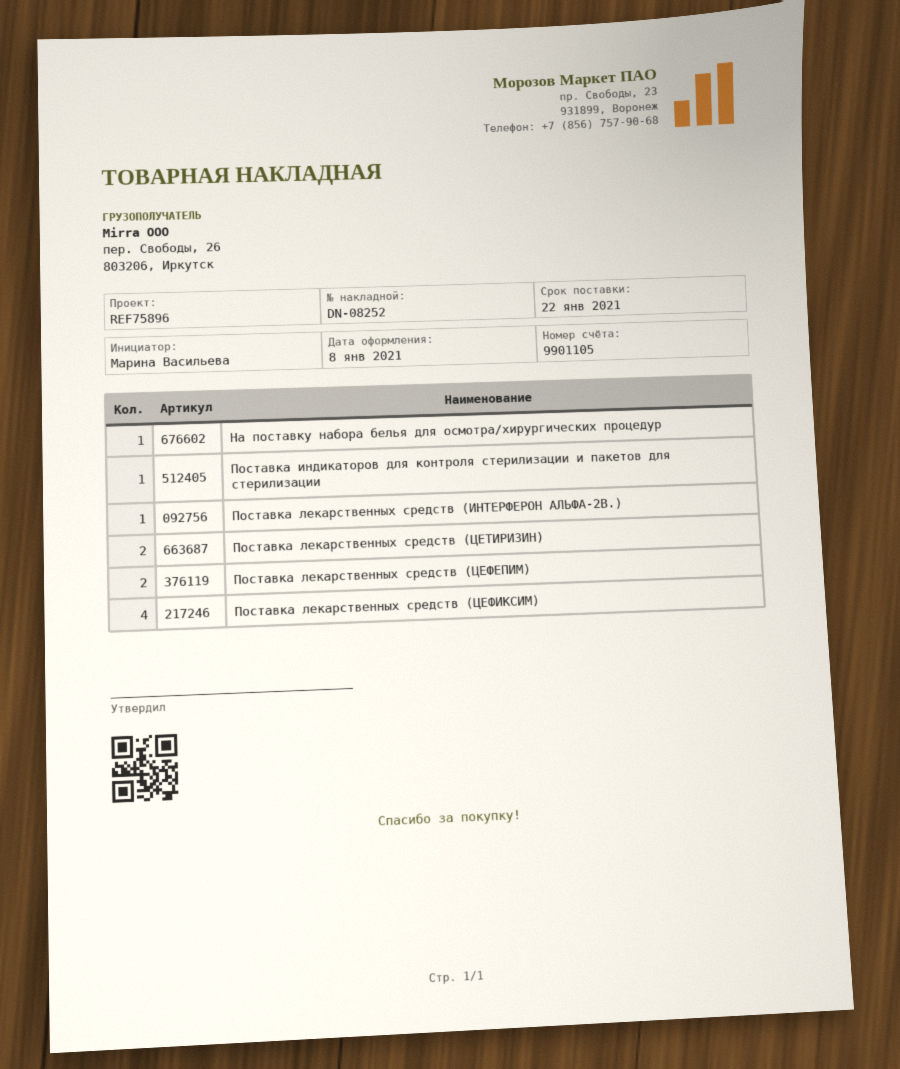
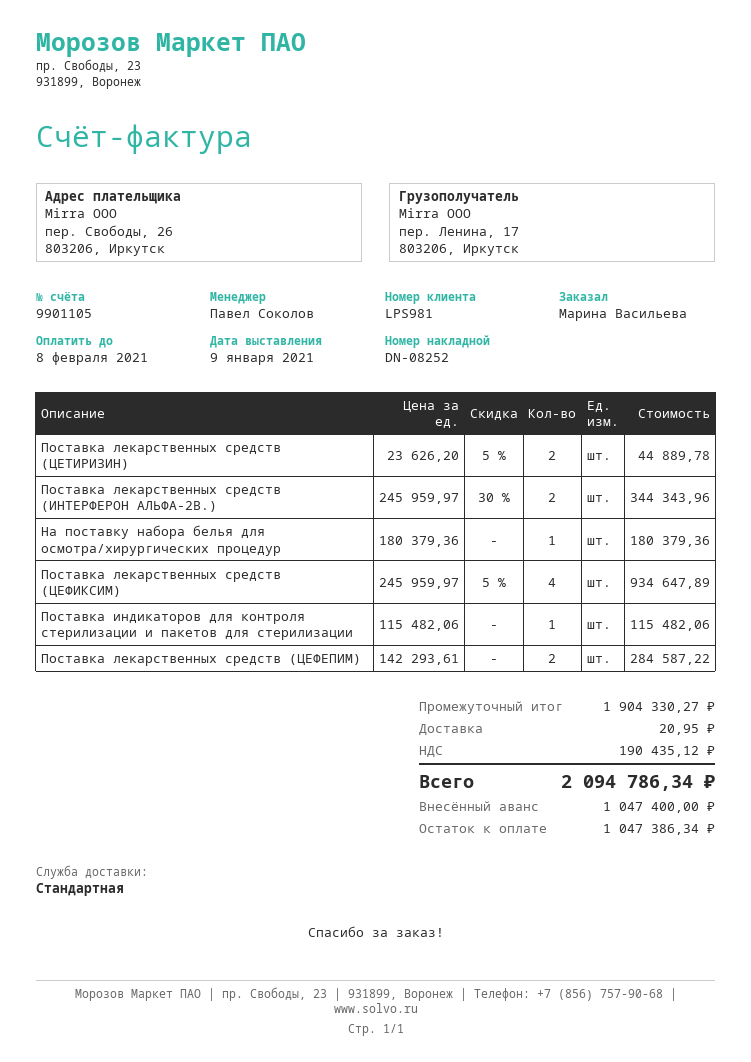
ship to: пер. Свободы, 26, 803206, Иркутск -> пер. Ленина, 17, 803206, Иркутск
Поставка лекарственных средств (ИНТЕРФЕРОН АЛЬФА-2B.): 1 -> 2

